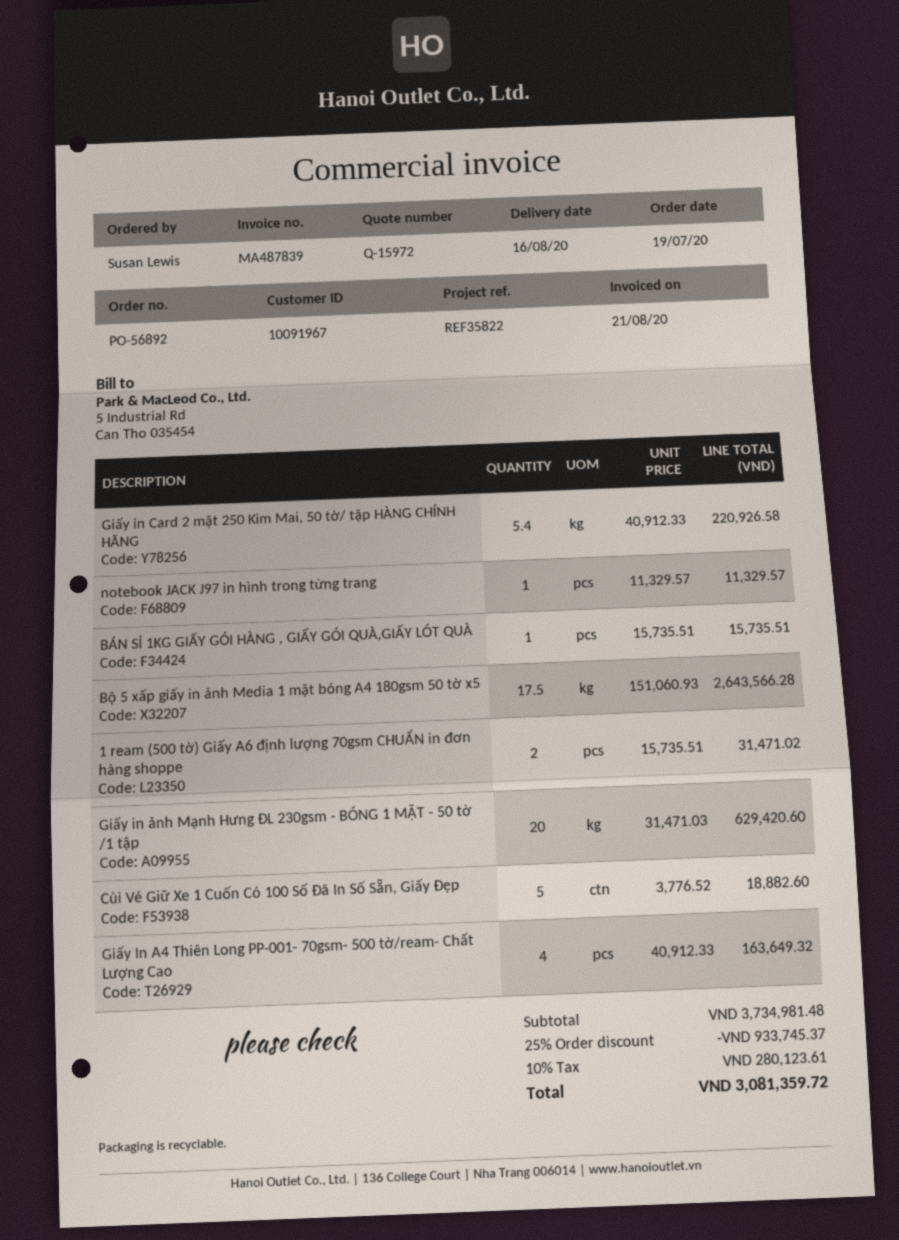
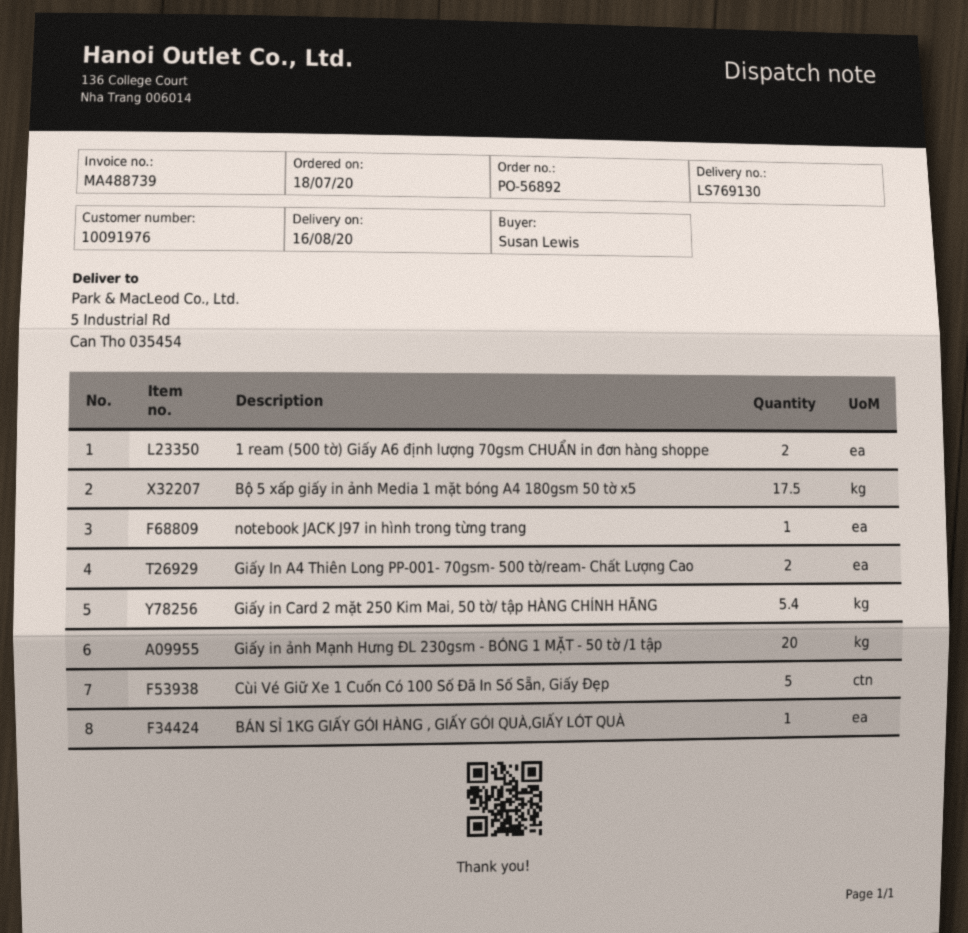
order date: 2020-07-19 -> 2020-07-18
invoice number: MA487839 -> MA488739
customer number: 10091967 -> 10091976
Giấy In A4 Thiên Long PP-001- 70gsm- 500 tờ/ream- Chất Lượng Cao: 4 -> 2

